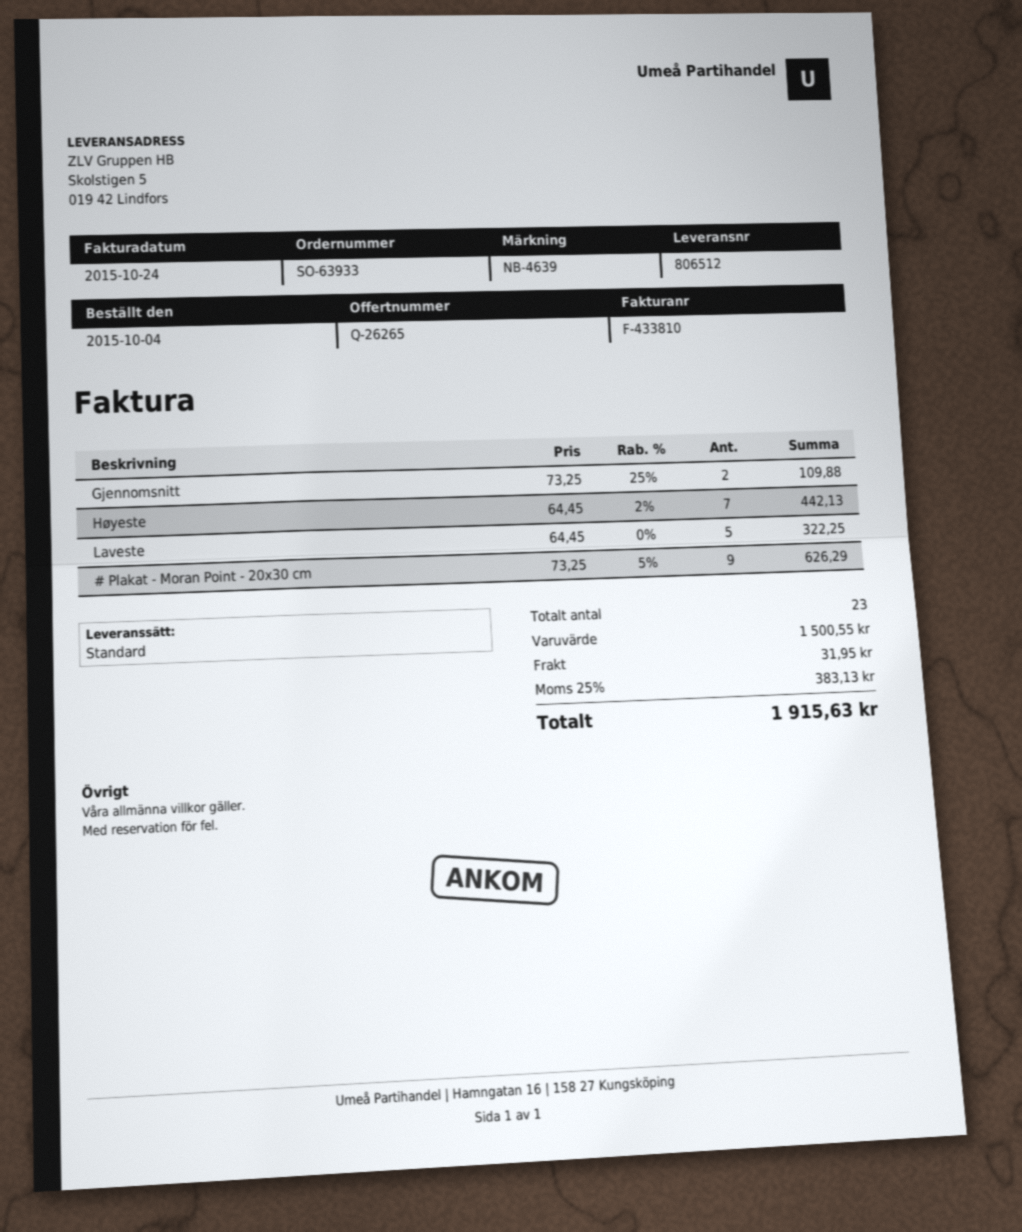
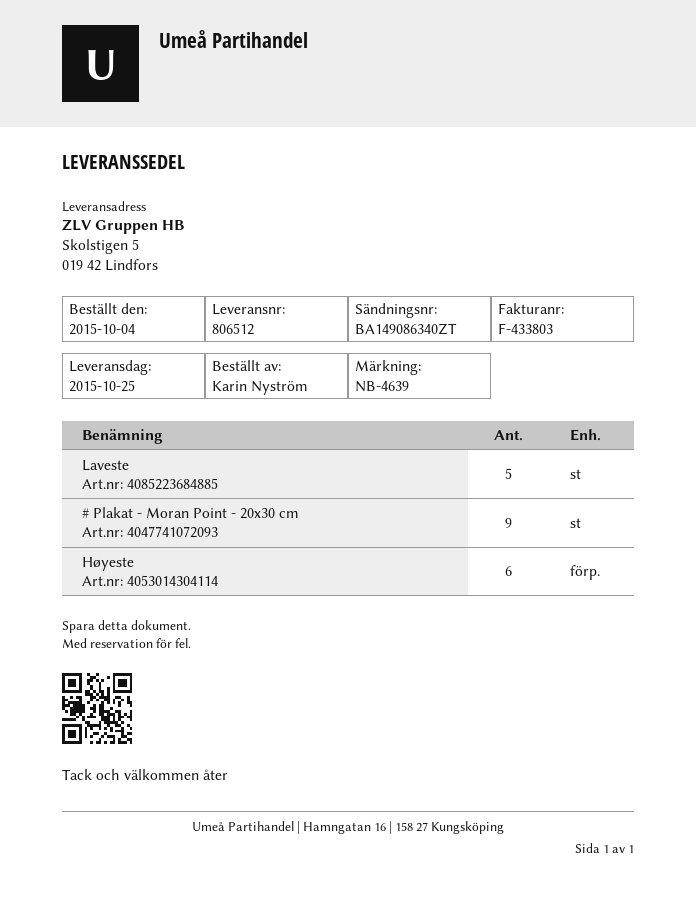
invoice number: F-433810 -> F-433803
Gjennomsnitt: 2 -> none
Høyeste: 7 -> 6

